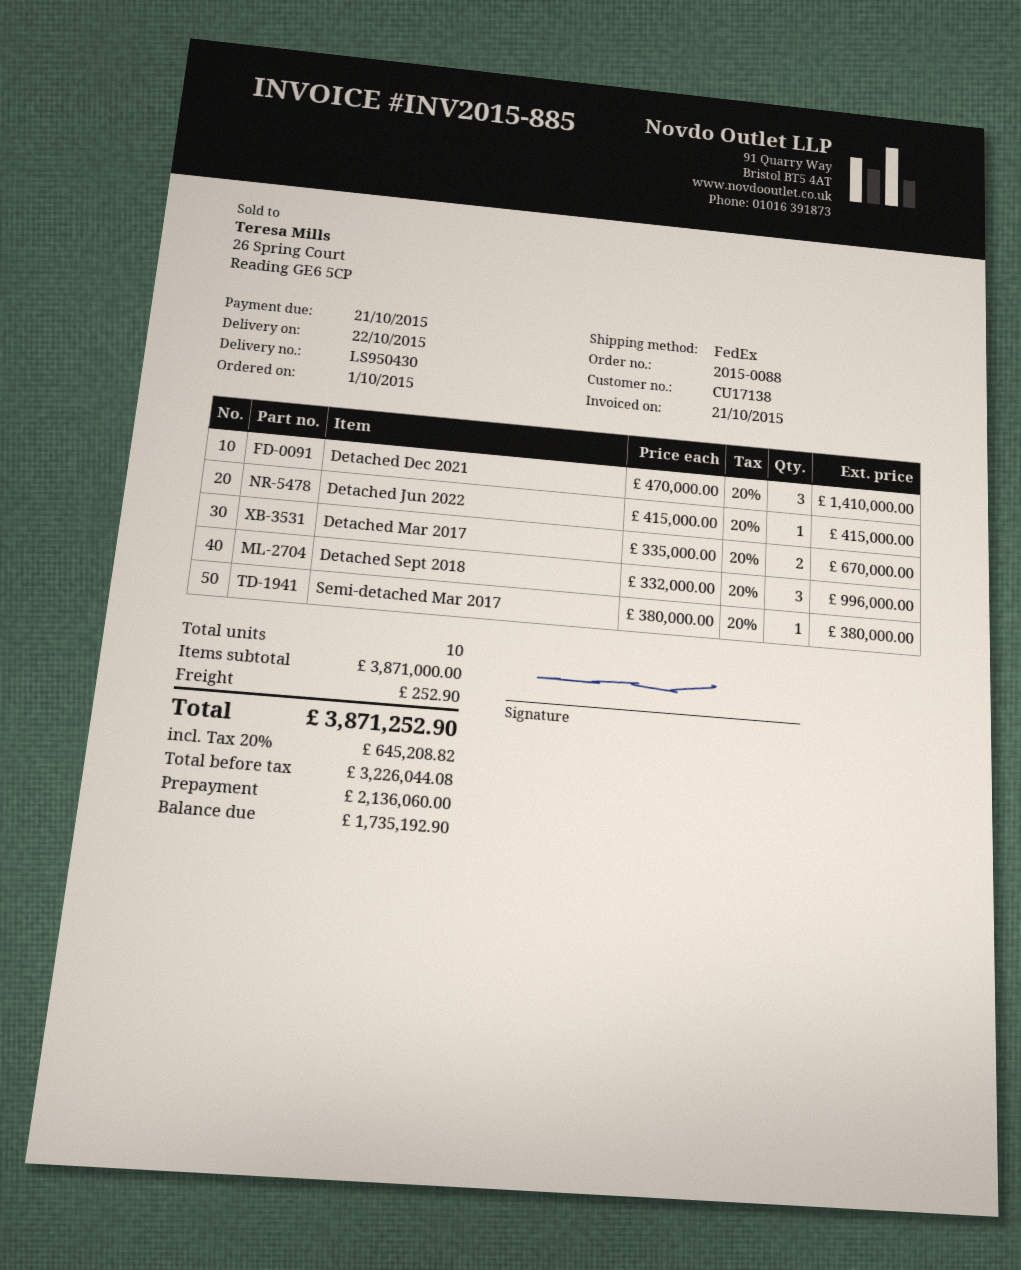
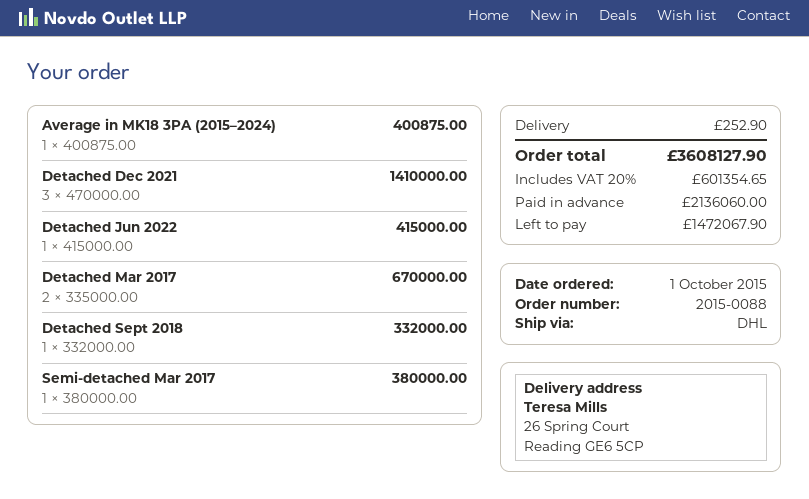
shipping method: FedEx -> DHL
Detached Sept 2018: 3 x 332000.00 = 996000.00 -> 1 x 332000.00 = 332000.00
Average in MK18 3PA (2015–2024): none -> 1 x 400875.00 = 400875.00
tax: 20% = 645208.82 -> 20% = 601354.65
total: 3871252.90 -> 3608127.90
balance: 1735192.90 -> 1472067.90

